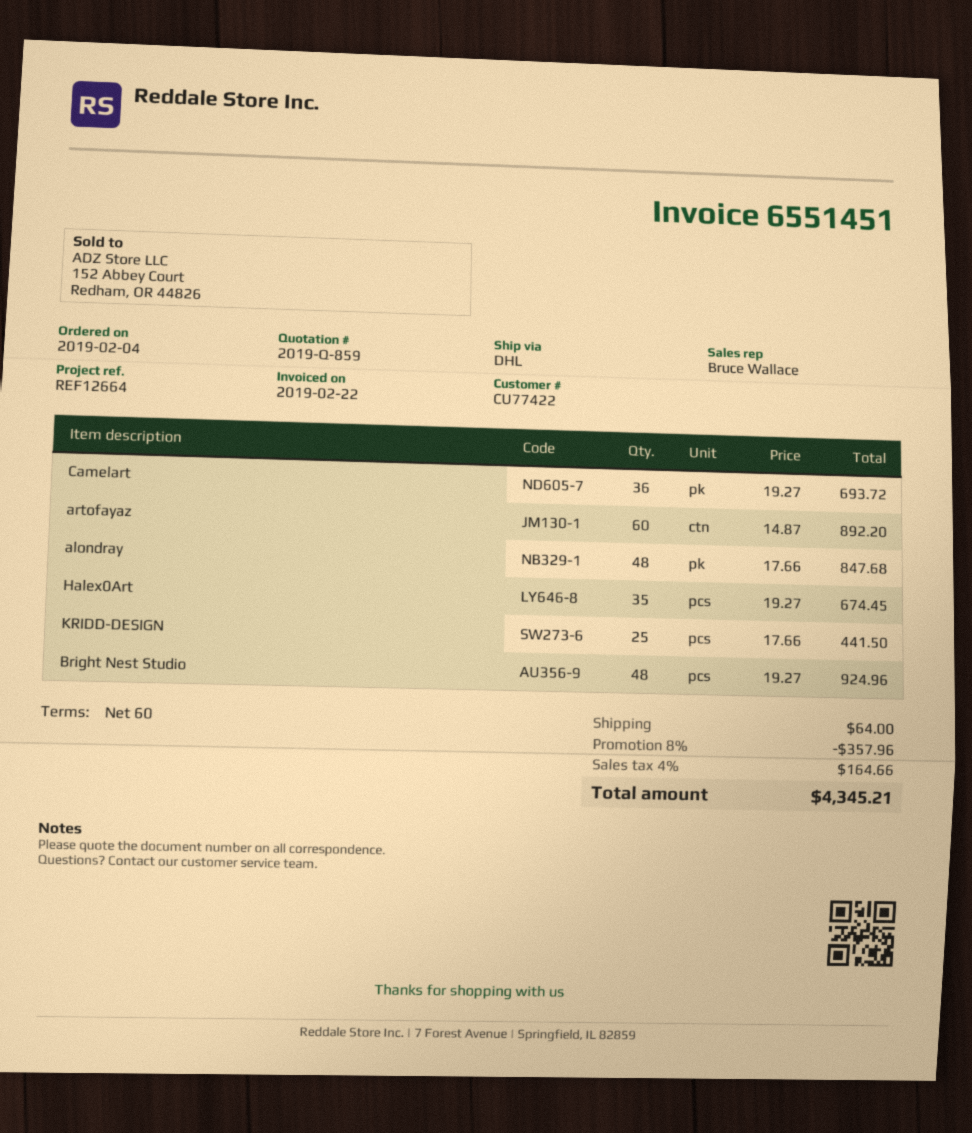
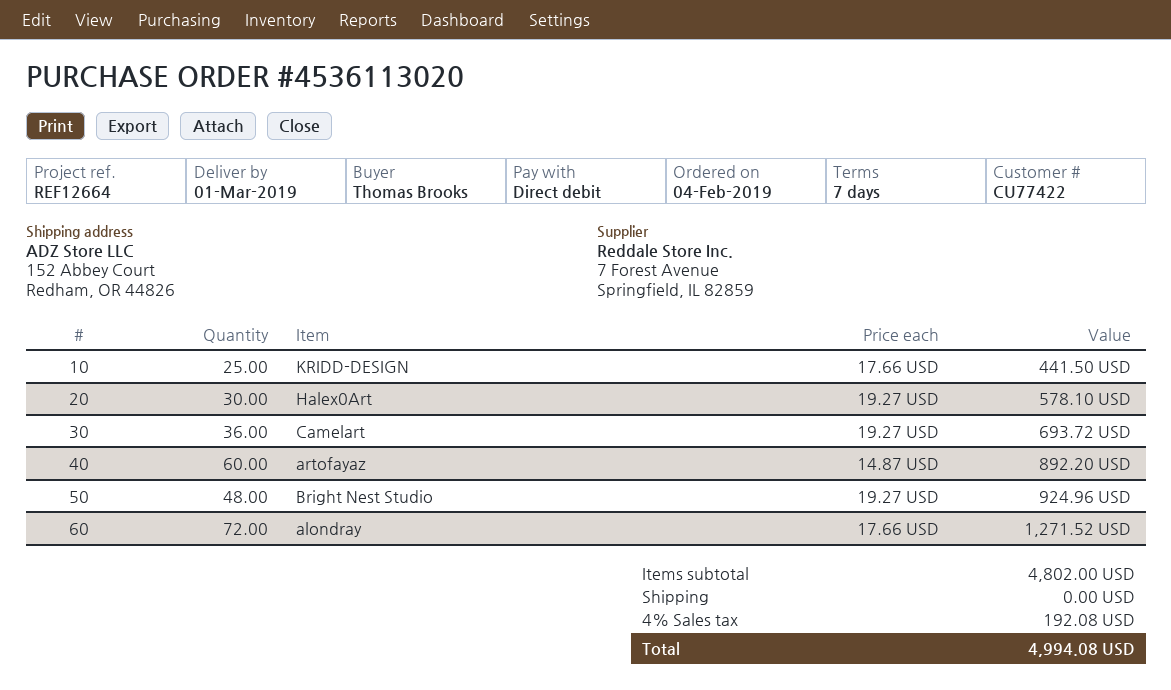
payment terms: 60 days -> 7 days
alondray: 48 x 17.66 = 847.68 -> 72 x 17.66 = 1271.52
Halex0Art: 35 x 19.27 = 674.45 -> 30 x 19.27 = 578.10
discount: 8% = 357.96 -> none
shipping: 64.00 -> 0.00
tax: 4% = 164.66 -> 4% = 192.08
total: 4345.21 -> 4994.08

